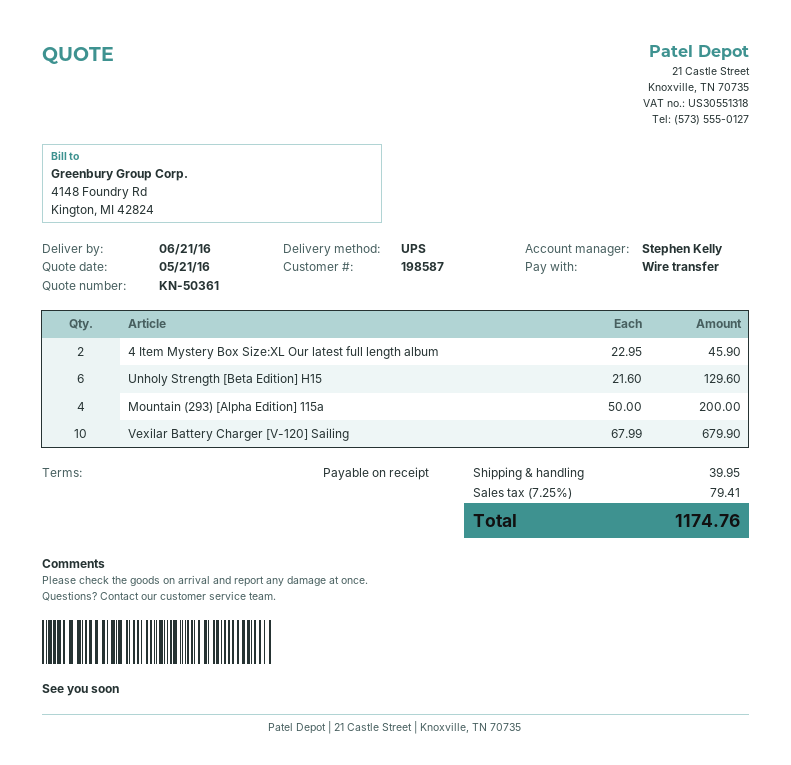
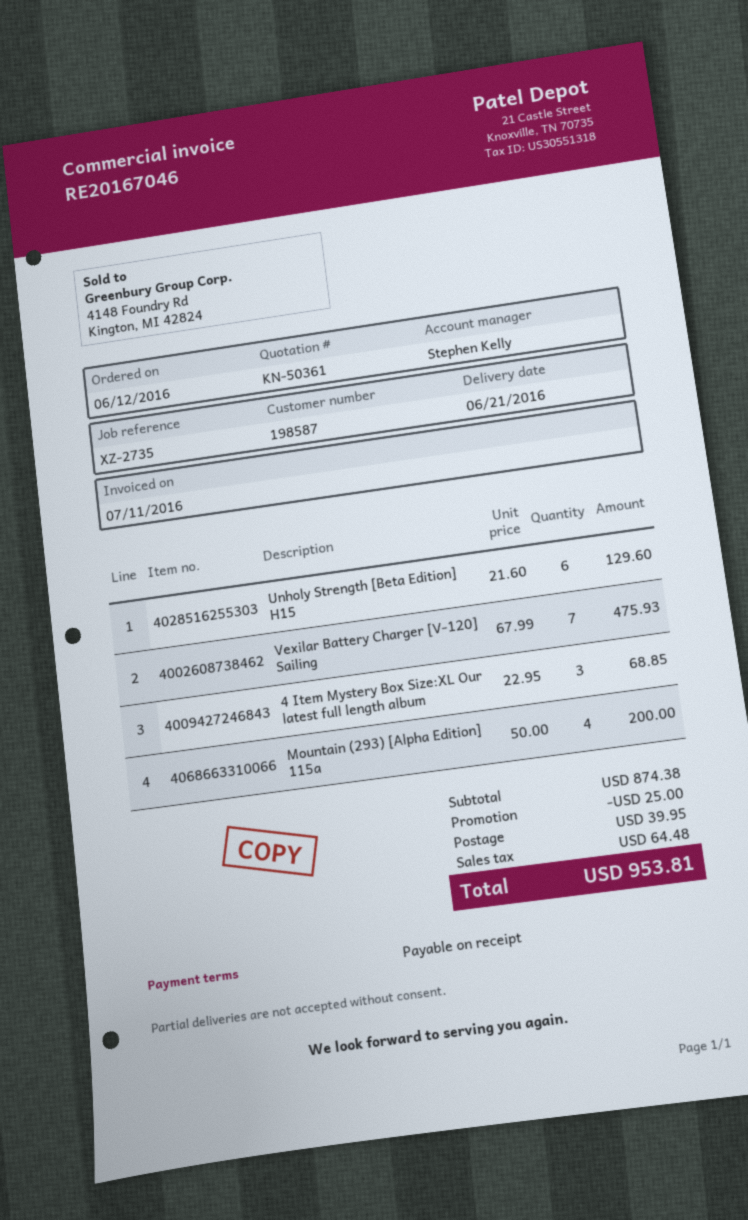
4 Item Mystery Box Size:XL Our latest full length album: 2 x 22.95 = 45.90 -> 3 x 22.95 = 68.85
Vexilar Battery Charger [V-120] Sailing: 10 x 67.99 = 679.90 -> 7 x 67.99 = 475.93
discount: none -> 25.00
tax: 79.41 -> 64.48
total: 1174.76 -> 953.81

